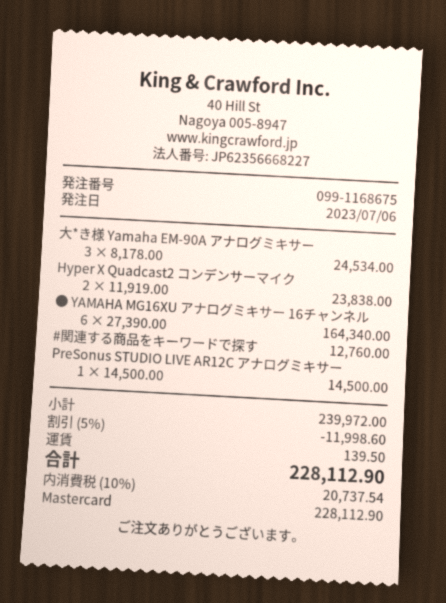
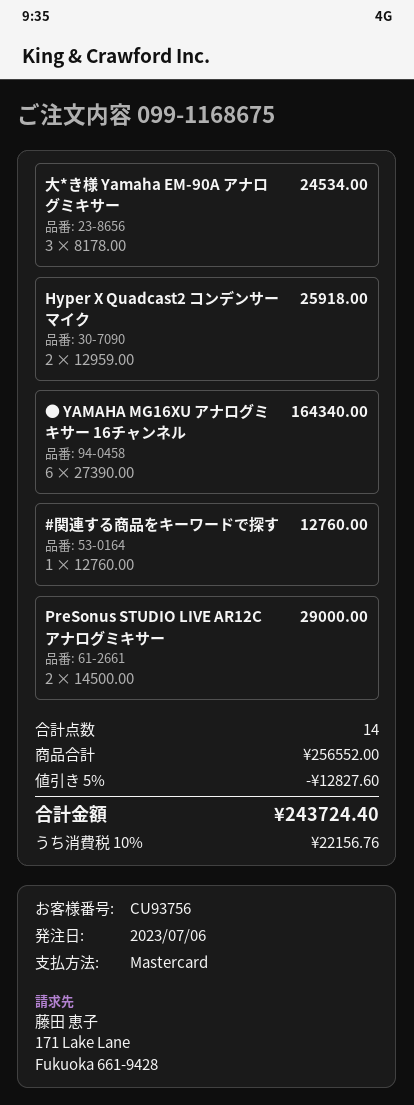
Hyper X Quadcast2 コンデンサーマイク: 2 x 11919.00 = 23838.00 -> 2 x 12959.00 = 25918.00
PreSonus STUDIO LIVE AR12C アナログミキサー: 1 x 14500.00 = 14500.00 -> 2 x 14500.00 = 29000.00
subtotal: 239972.00 -> 256552.00
discount: 5% = 11998.60 -> 5% = 12827.60
shipping: 139.50 -> none
tax: 10% = 20737.54 -> 10% = 22156.76
total: 228112.90 -> 243724.40

